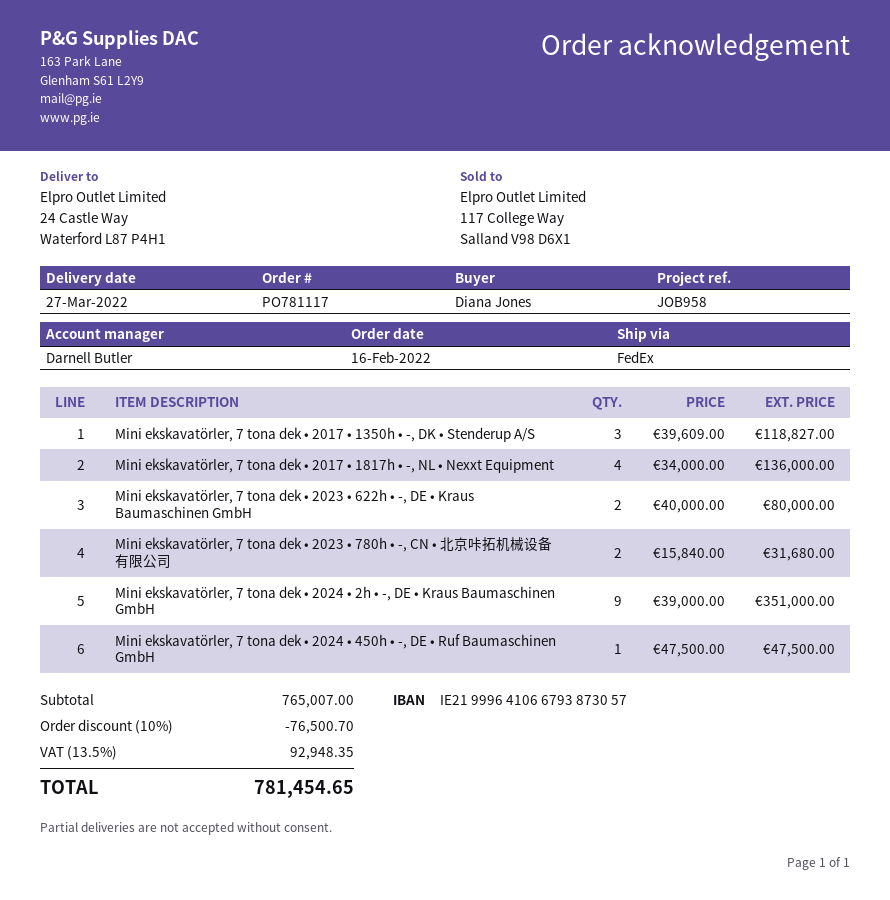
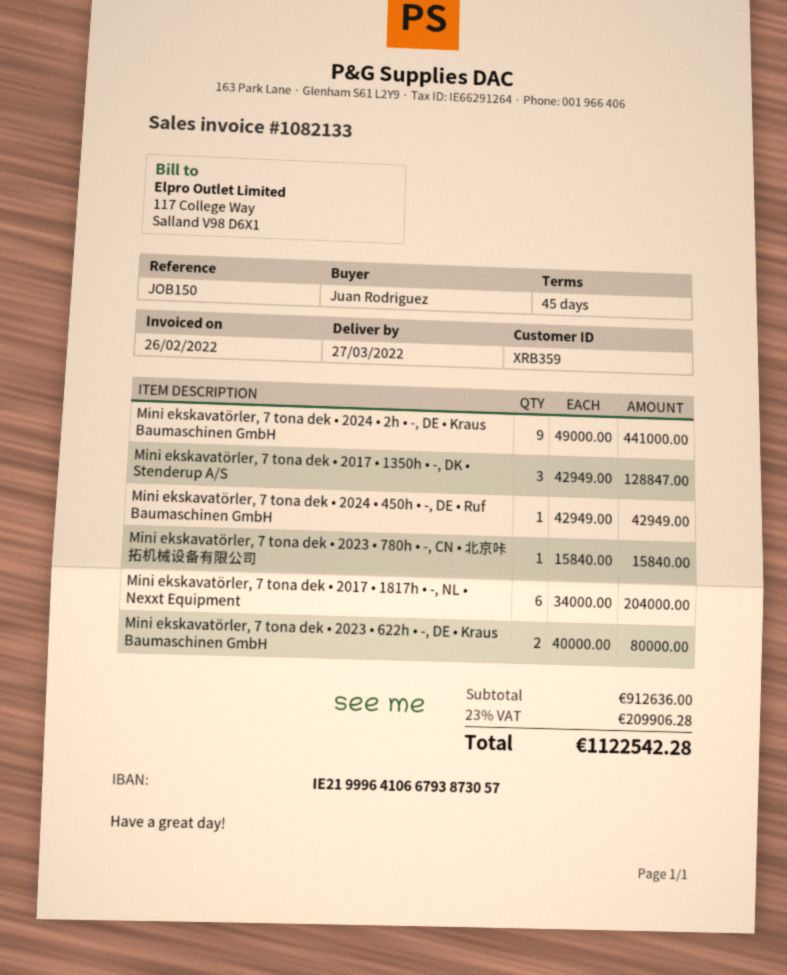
reference: JOB958 -> JOB150
ordered by: Diana Jones -> Juan Rodriguez
Mini ekskavatörler, 7 tona dek • 2017 • 1350h • -, DK • Stenderup A/S: 3 x 39609.00 = 118827.00 -> 3 x 42949.00 = 128847.00
Mini ekskavatörler, 7 tona dek • 2017 • 1817h • -, NL • Nexxt Equipment: 4 x 34000.00 = 136000.00 -> 6 x 34000.00 = 204000.00
Mini ekskavatörler, 7 tona dek • 2023 • 780h • -, CN • 北京咔拓机械设备有限公司: 2 x 15840.00 = 31680.00 -> 1 x 15840.00 = 15840.00
Mini ekskavatörler, 7 tona dek • 2024 • 2h • -, DE • Kraus Baumaschinen GmbH: 9 x 39000.00 = 351000.00 -> 9 x 49000.00 = 441000.00
Mini ekskavatörler, 7 tona dek • 2024 • 450h • -, DE • Ruf Baumaschinen GmbH: 1 x 47500.00 = 47500.00 -> 1 x 42949.00 = 42949.00
subtotal: 765007.00 -> 912636.00
discount: 10% = 76500.70 -> none
tax: 13.5% = 92948.35 -> 23% = 209906.28
total: 781454.65 -> 1122542.28

